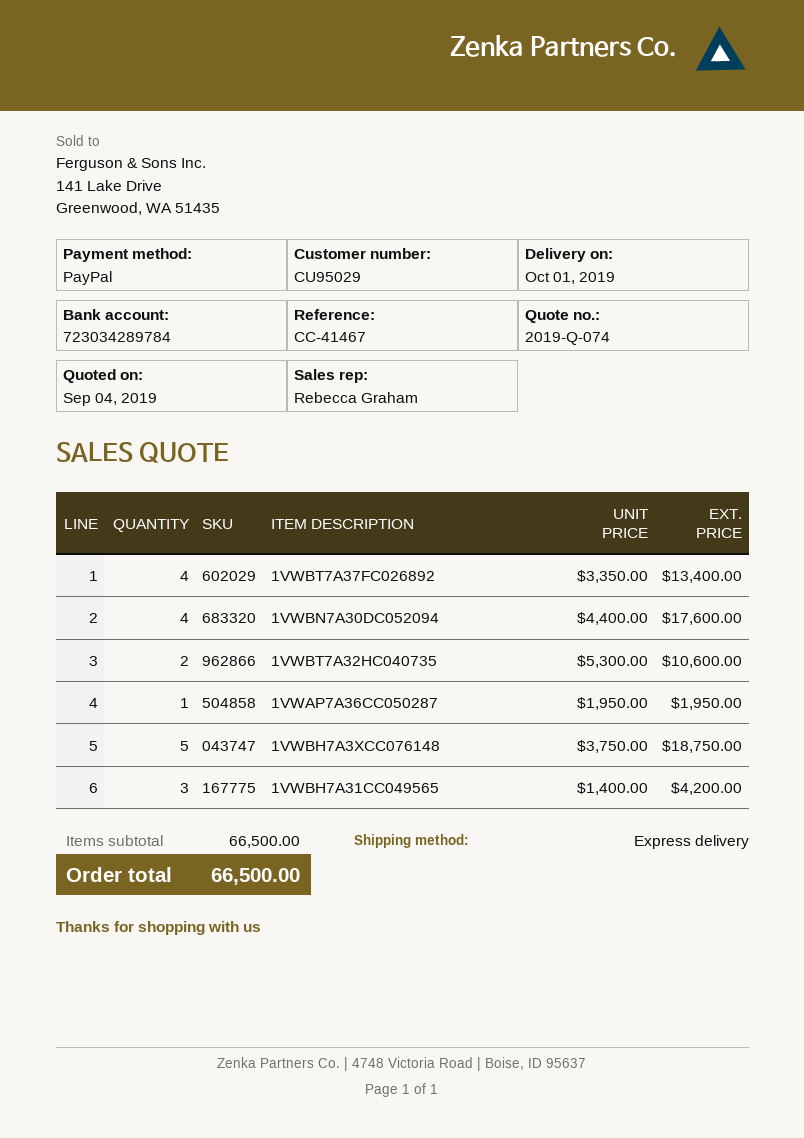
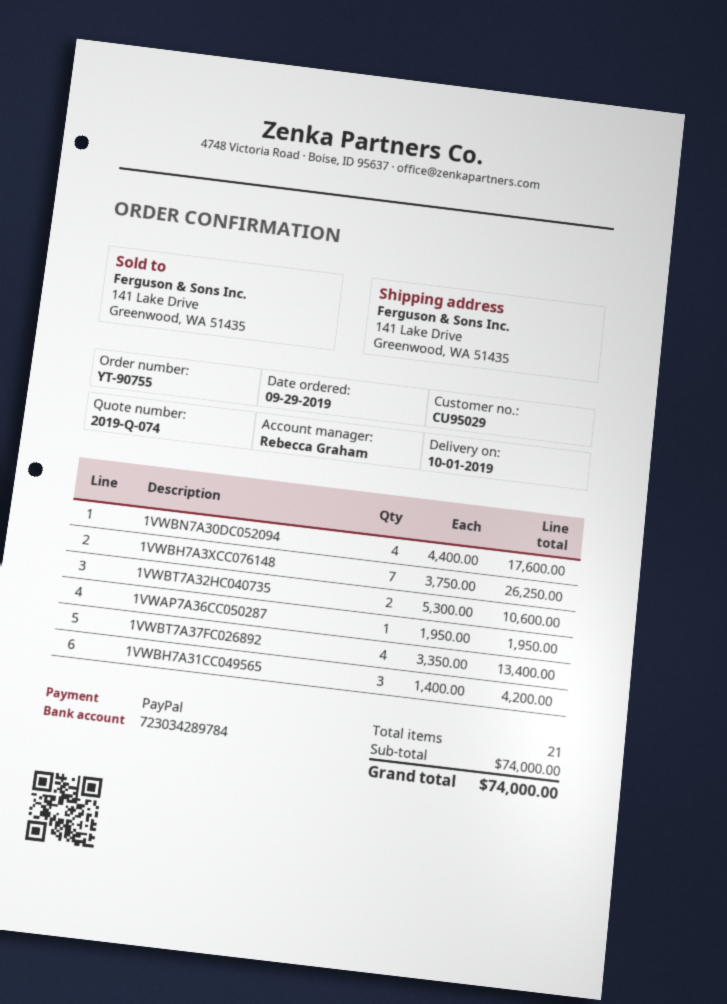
1VWBH7A3XCC076148: 5 x 3750.00 = 18750.00 -> 7 x 3750.00 = 26250.00
subtotal: 66500.00 -> 74000.00
total: 66500.00 -> 74000.00

